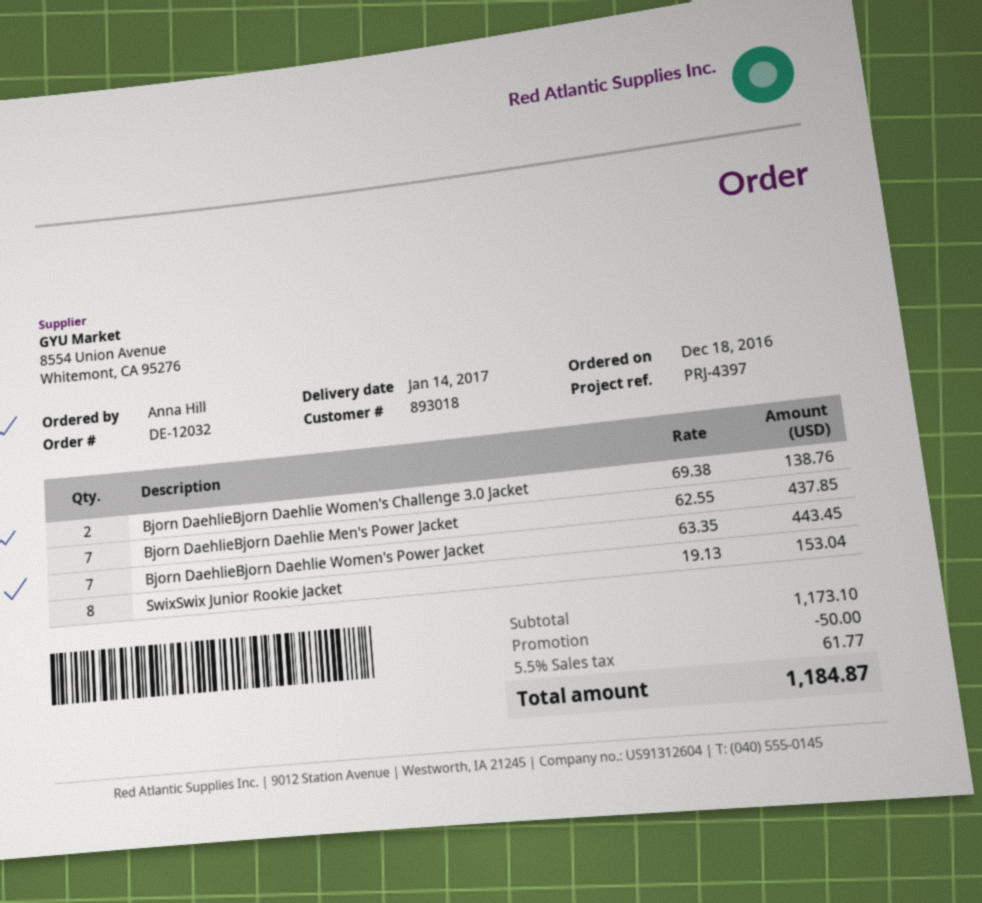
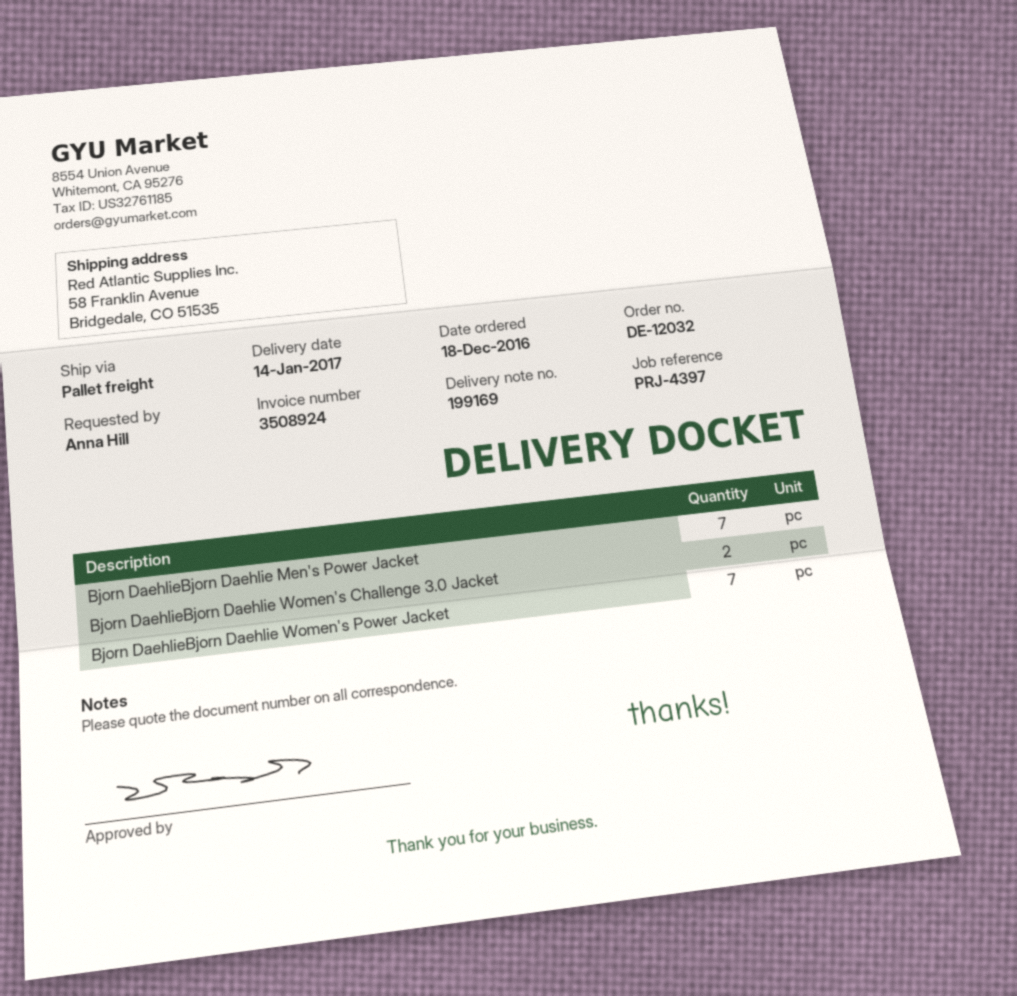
SwixSwix Junior Rookie Jacket: 8 -> none

